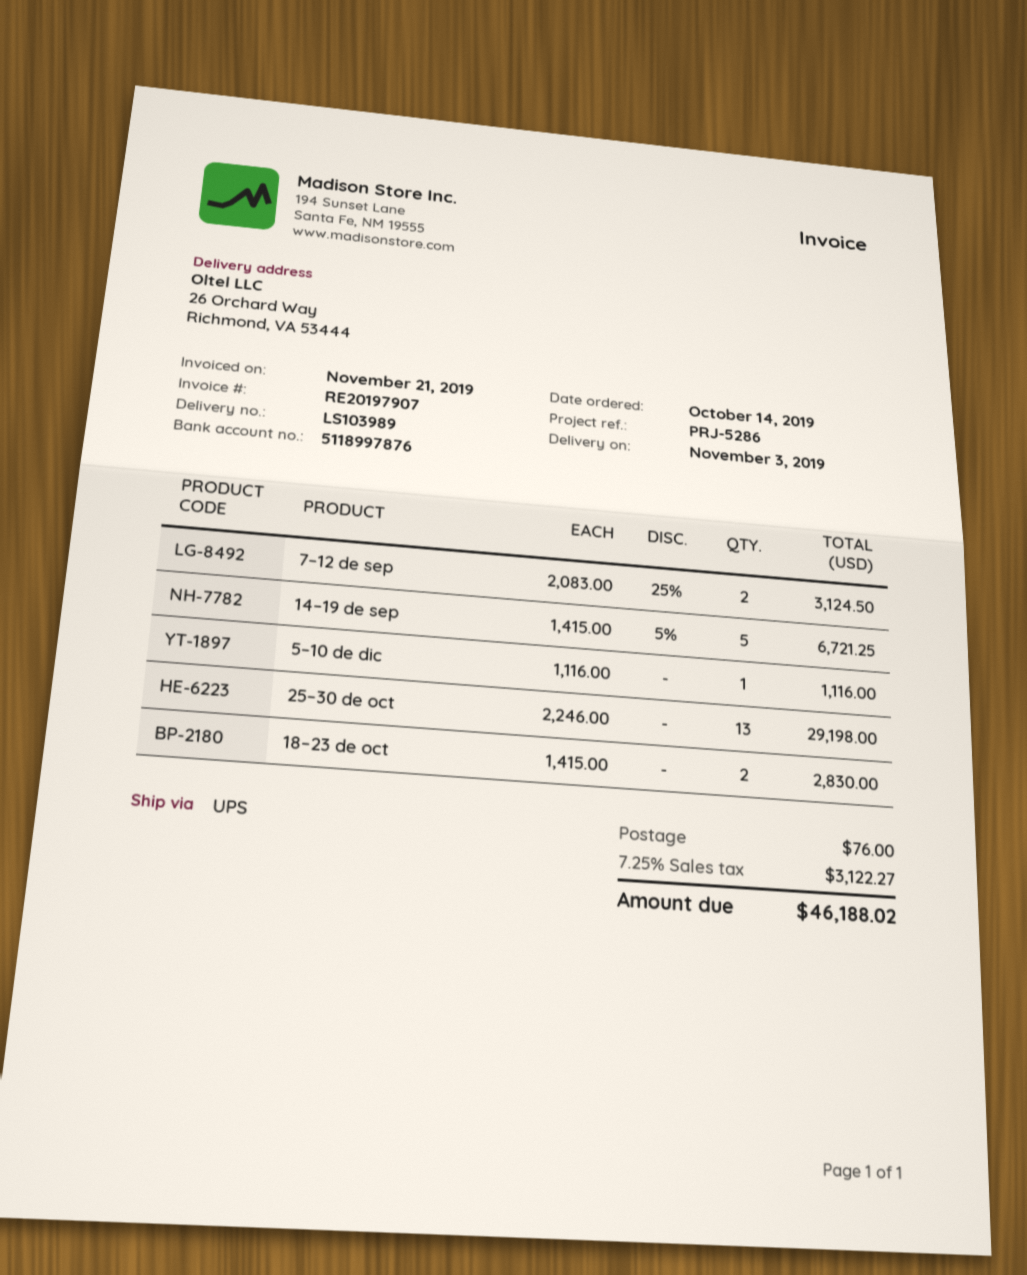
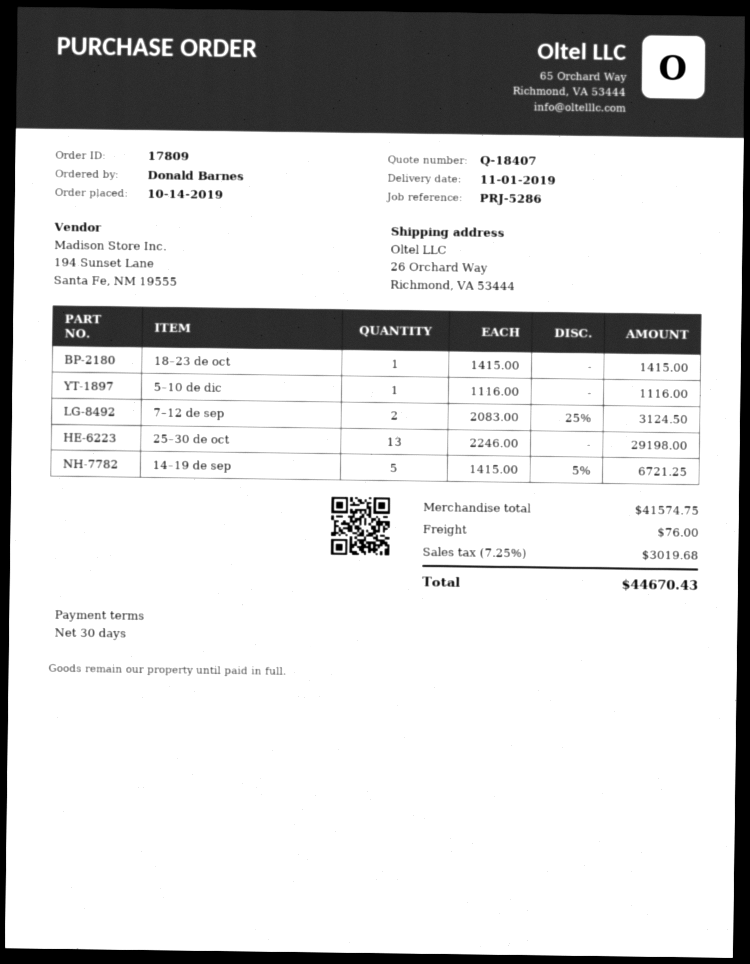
delivery date: 2019-11-03 -> 2019-11-01
18–23 de oct: 2 x 1415.00 = 2830.00 -> 1 x 1415.00 = 1415.00
tax: 7.25% = 3122.27 -> 7.25% = 3019.68
total: 46188.02 -> 44670.43

